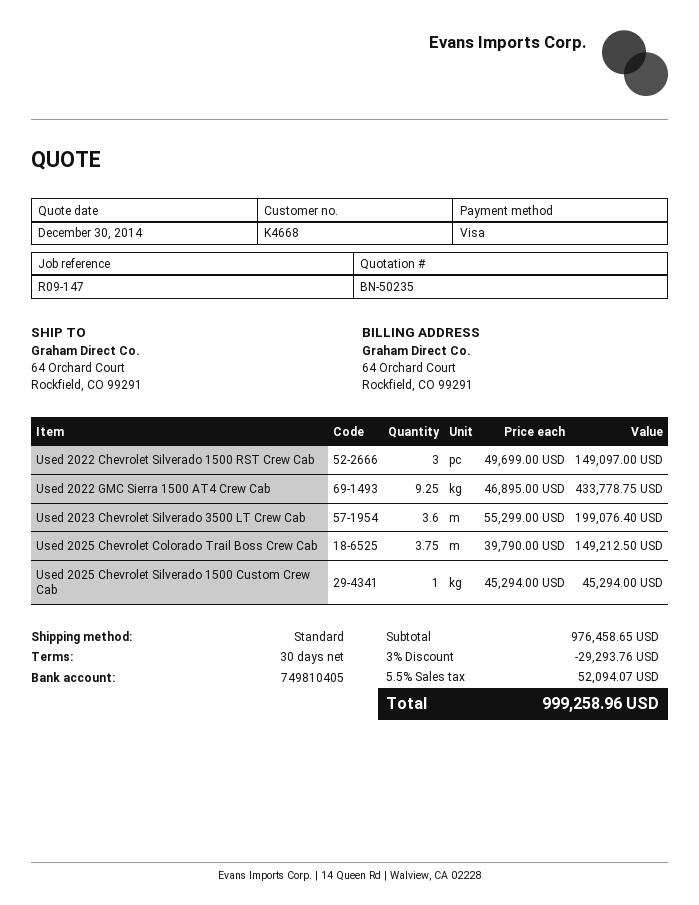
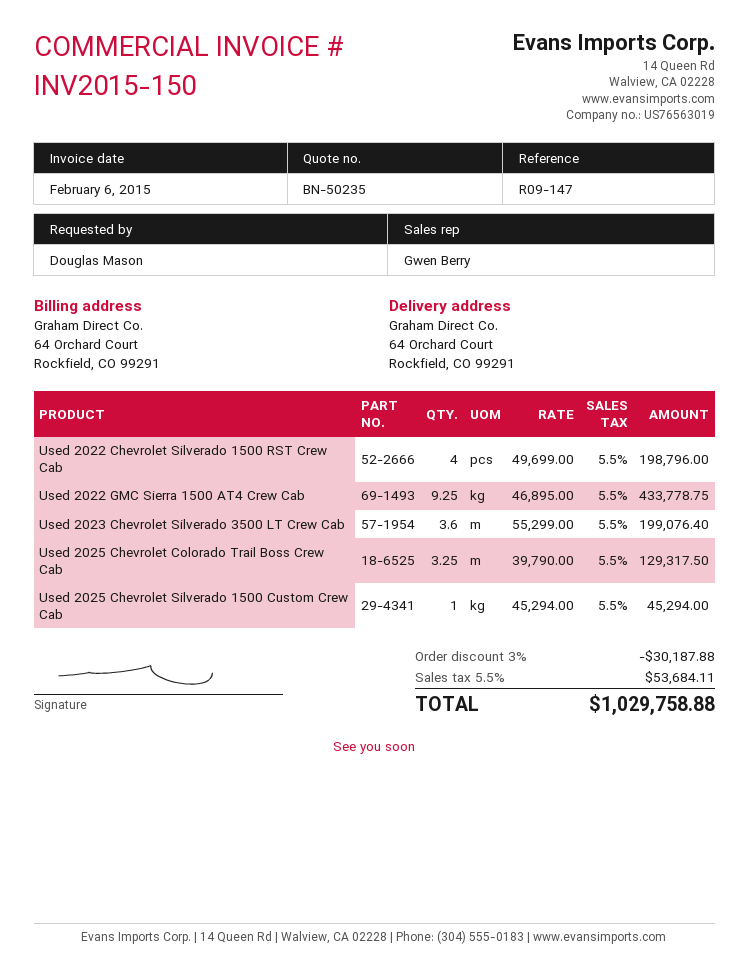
Used 2022 Chevrolet Silverado 1500 RST Crew Cab: 3 x 49699.00 = 149097.00 -> 4 x 49699.00 = 198796.00
Used 2025 Chevrolet Colorado Trail Boss Crew Cab: 3.75 x 39790.00 = 149212.50 -> 3.25 x 39790.00 = 129317.50
discount: 3% = 29293.76 -> 3% = 30187.88
tax: 5.5% = 52094.07 -> 5.5% = 53684.11
total: 999258.96 -> 1029758.88

